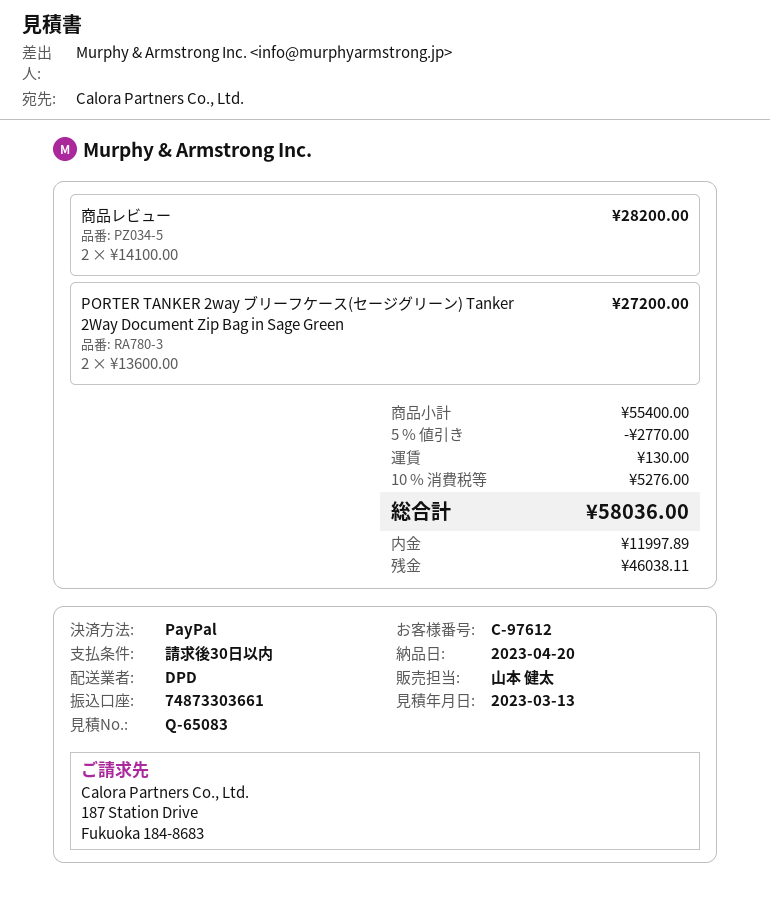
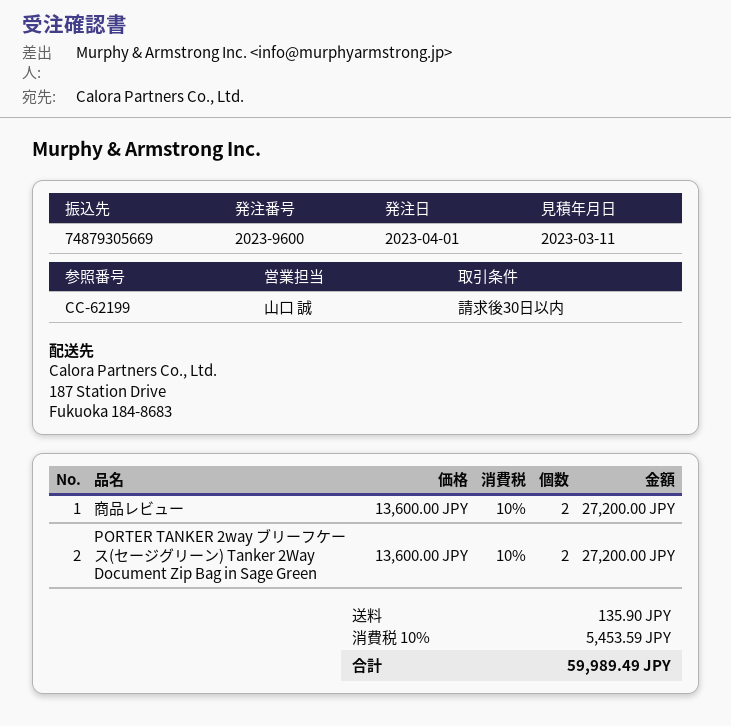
quote date: 2023-03-13 -> 2023-03-11
sales rep: 山本 健太 -> 山口 誠
bank account: 74873303661 -> 74879305669
商品レビュー: 2 x 14100.00 = 28200.00 -> 2 x 13600.00 = 27200.00
discount: 5% = 2770.00 -> none
shipping: 130.00 -> 135.90
tax: 10% = 5276.00 -> 10% = 5453.59
total: 58036.00 -> 59989.49

